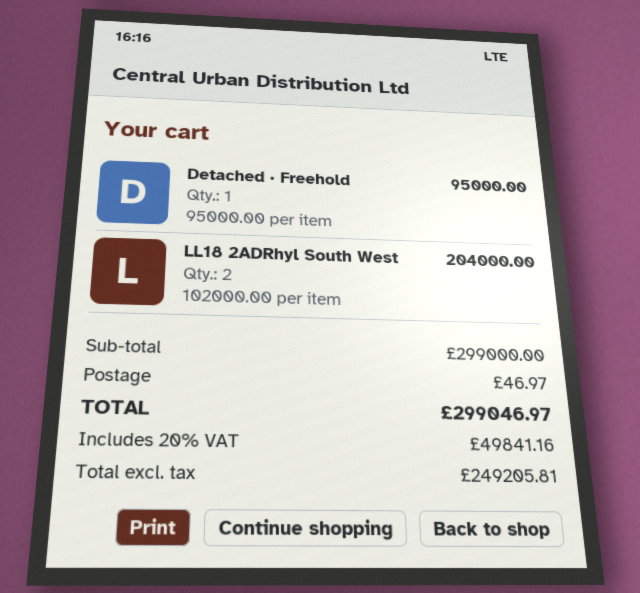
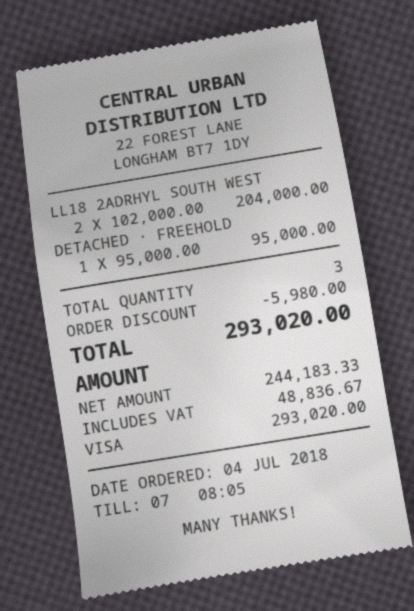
discount: none -> 5980.00
shipping: 46.97 -> none
net: 249205.81 -> 244183.33
tax: 49841.16 -> 48836.67
total: 299046.97 -> 293020.00

